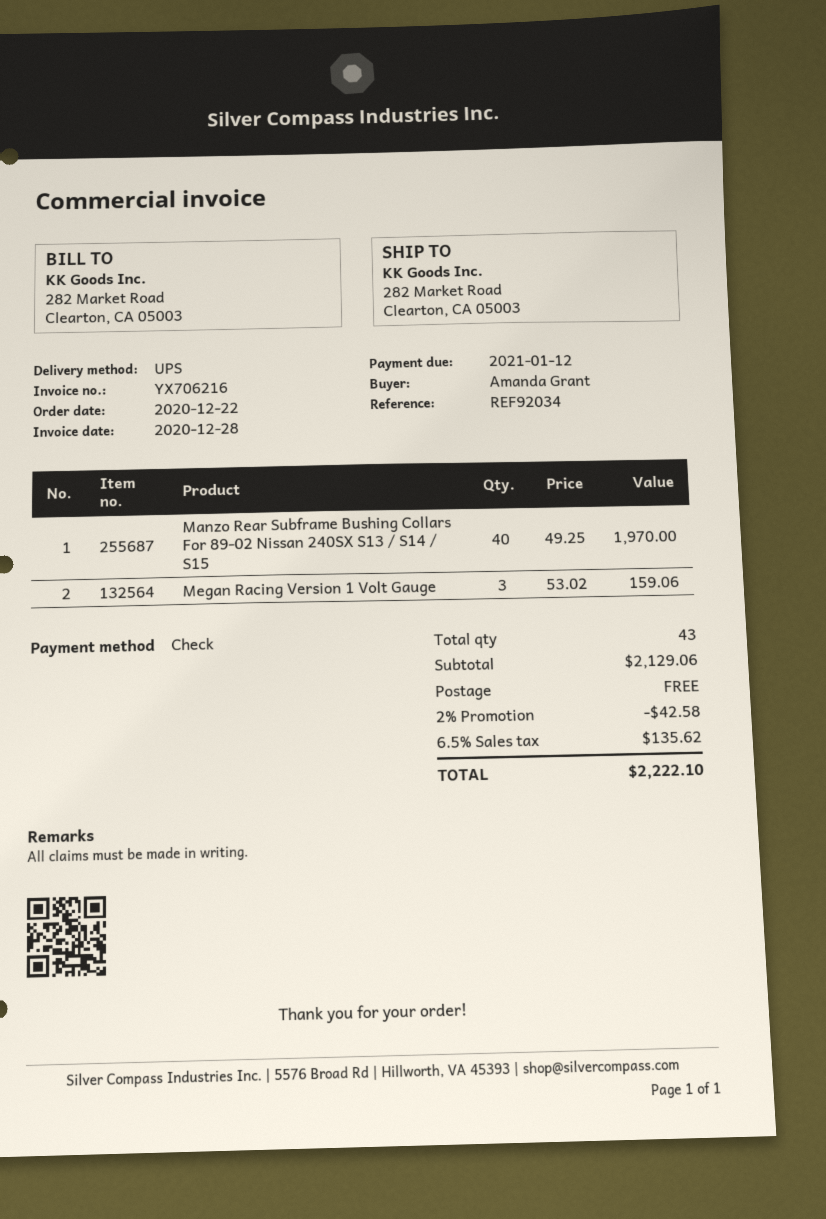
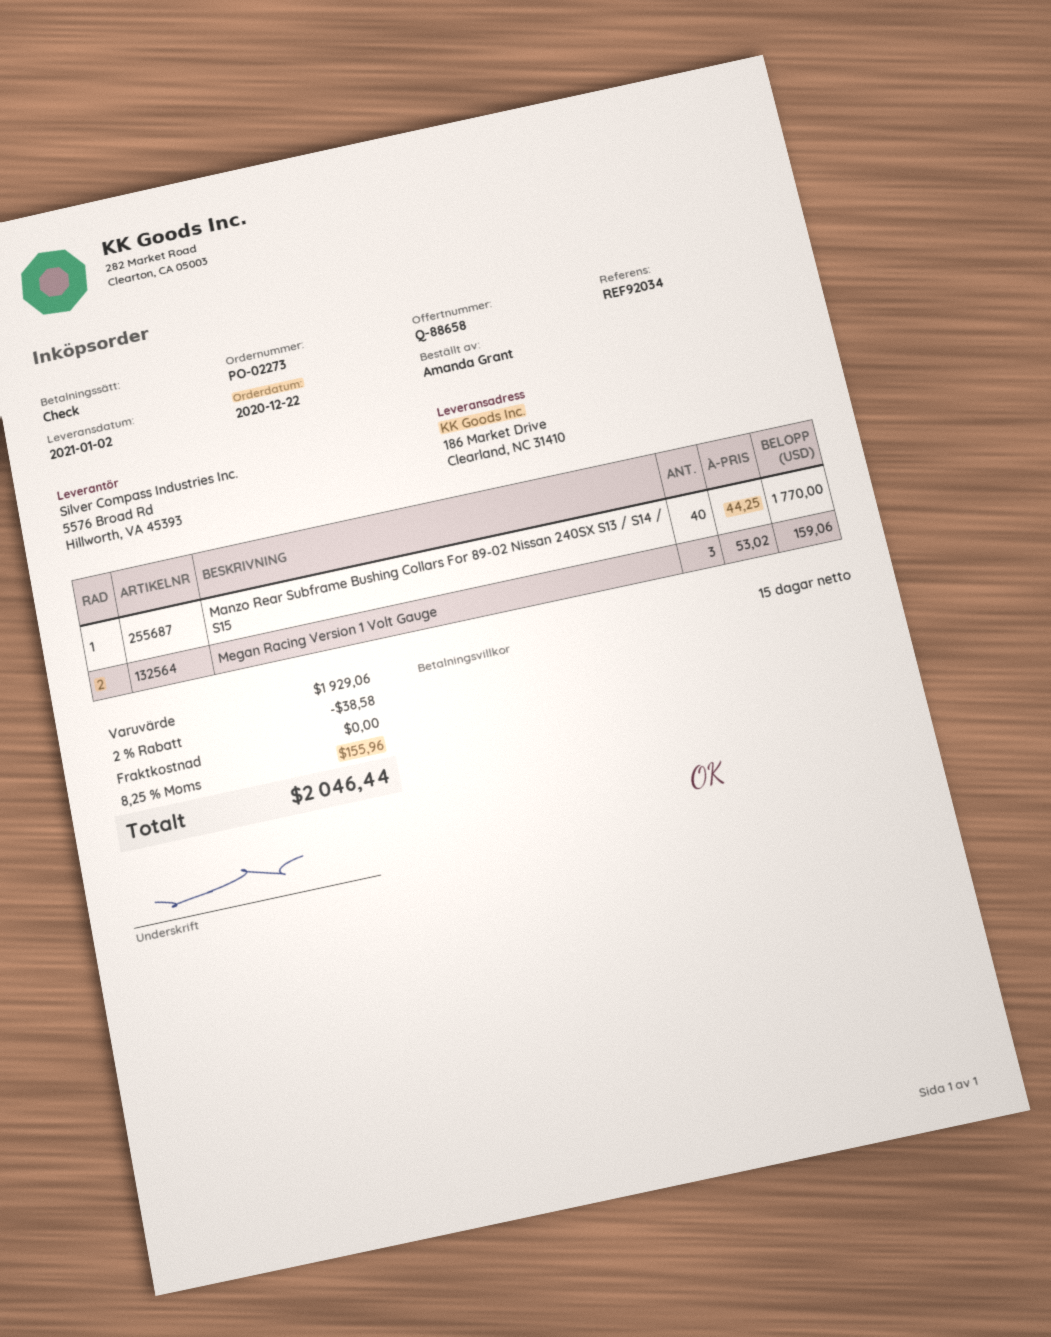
ship to: 282 Market Road, Clearton, CA 05003 -> 186 Market Drive, Clearland, NC 31410
Manzo Rear Subframe Bushing Collars For 89-02 Nissan 240SX S13 / S14 / S15: 40 x 49.25 = 1970.00 -> 40 x 44.25 = 1770.00
subtotal: 2129.06 -> 1929.06
discount: 2% = 42.58 -> 2% = 38.58
tax: 6.5% = 135.62 -> 8.25% = 155.96
total: 2222.10 -> 2046.44

